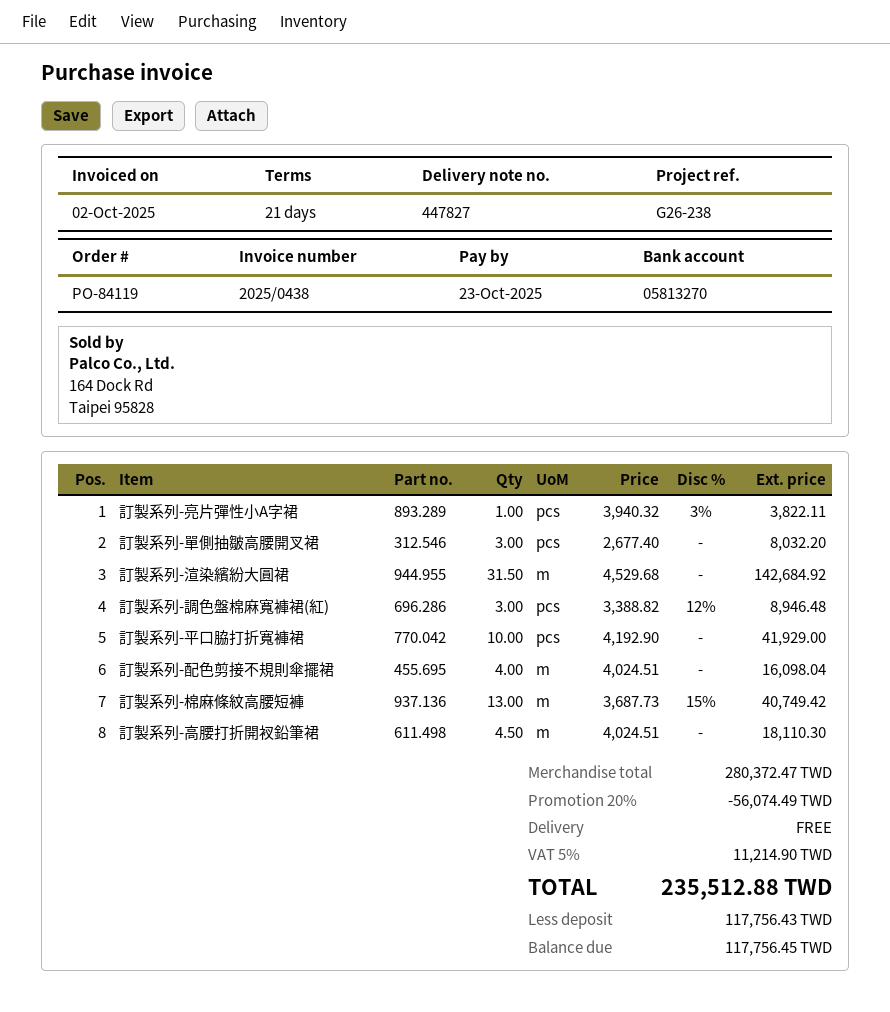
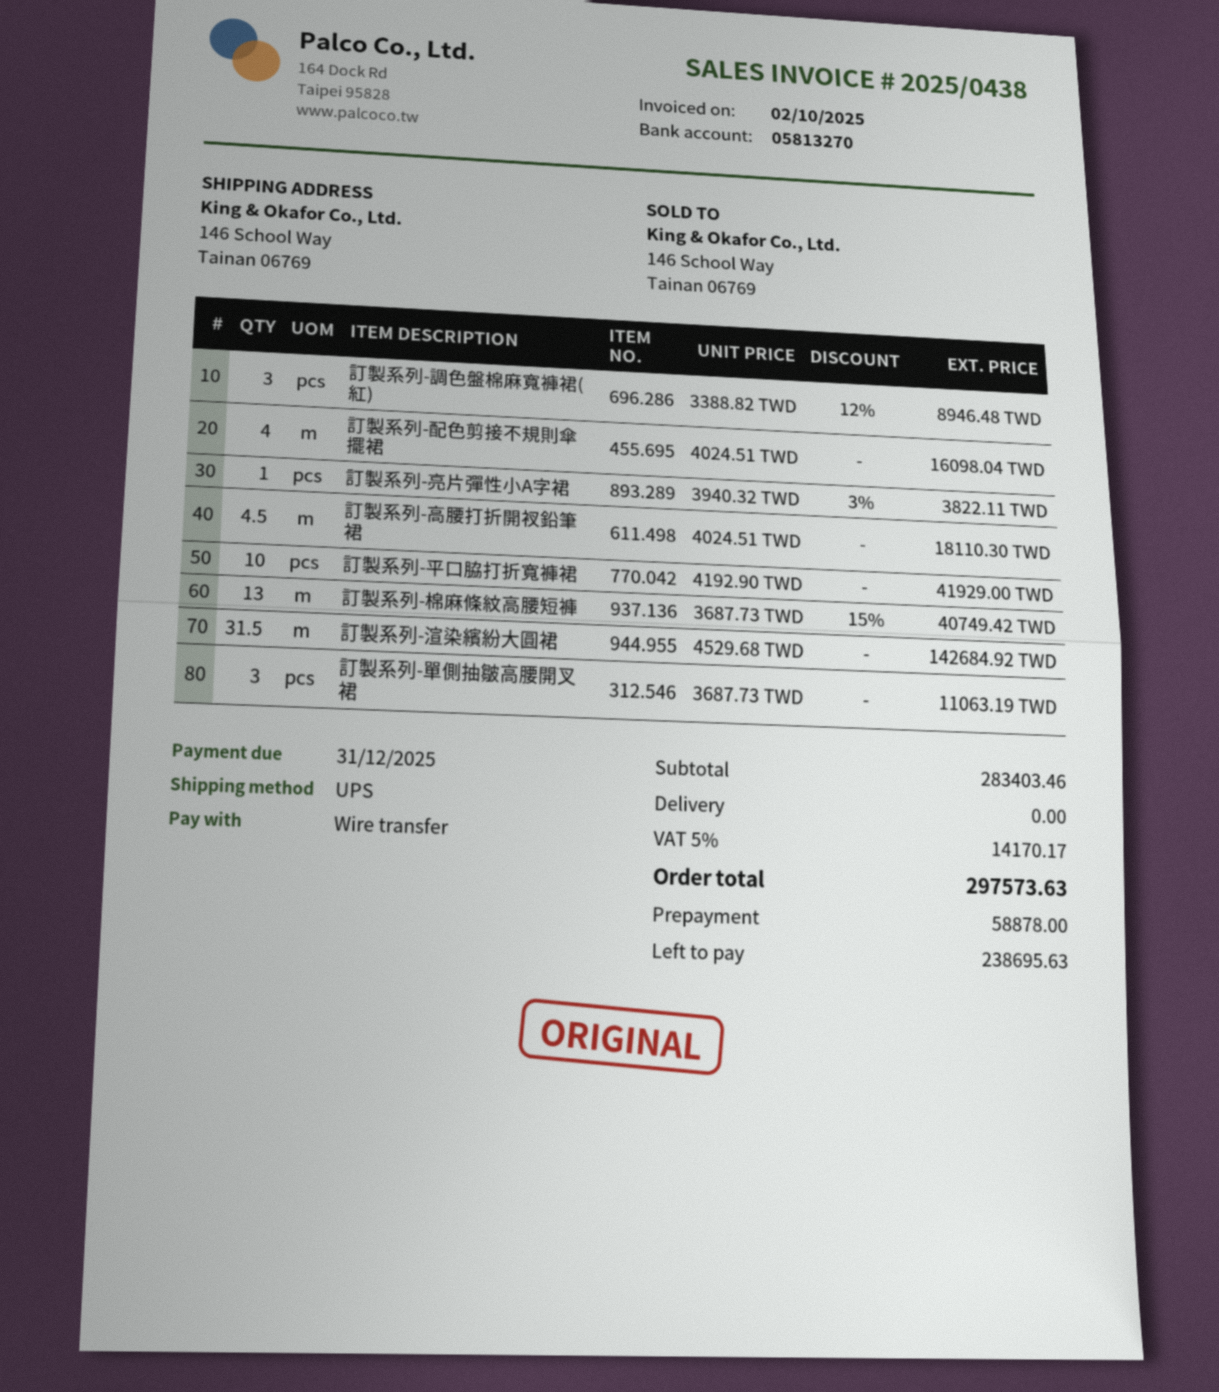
due date: 2025-10-23 -> 2025-12-31
訂製系列-單側抽皺高腰開叉裙: 3 x 2677.40 = 8032.20 -> 3 x 3687.73 = 11063.19
subtotal: 280372.47 -> 283403.46
discount: 20% = 56074.49 -> none
tax: 5% = 11214.90 -> 5% = 14170.17
total: 235512.88 -> 297573.63
deposit: 117756.43 -> 58878.00
balance: 117756.45 -> 238695.63

